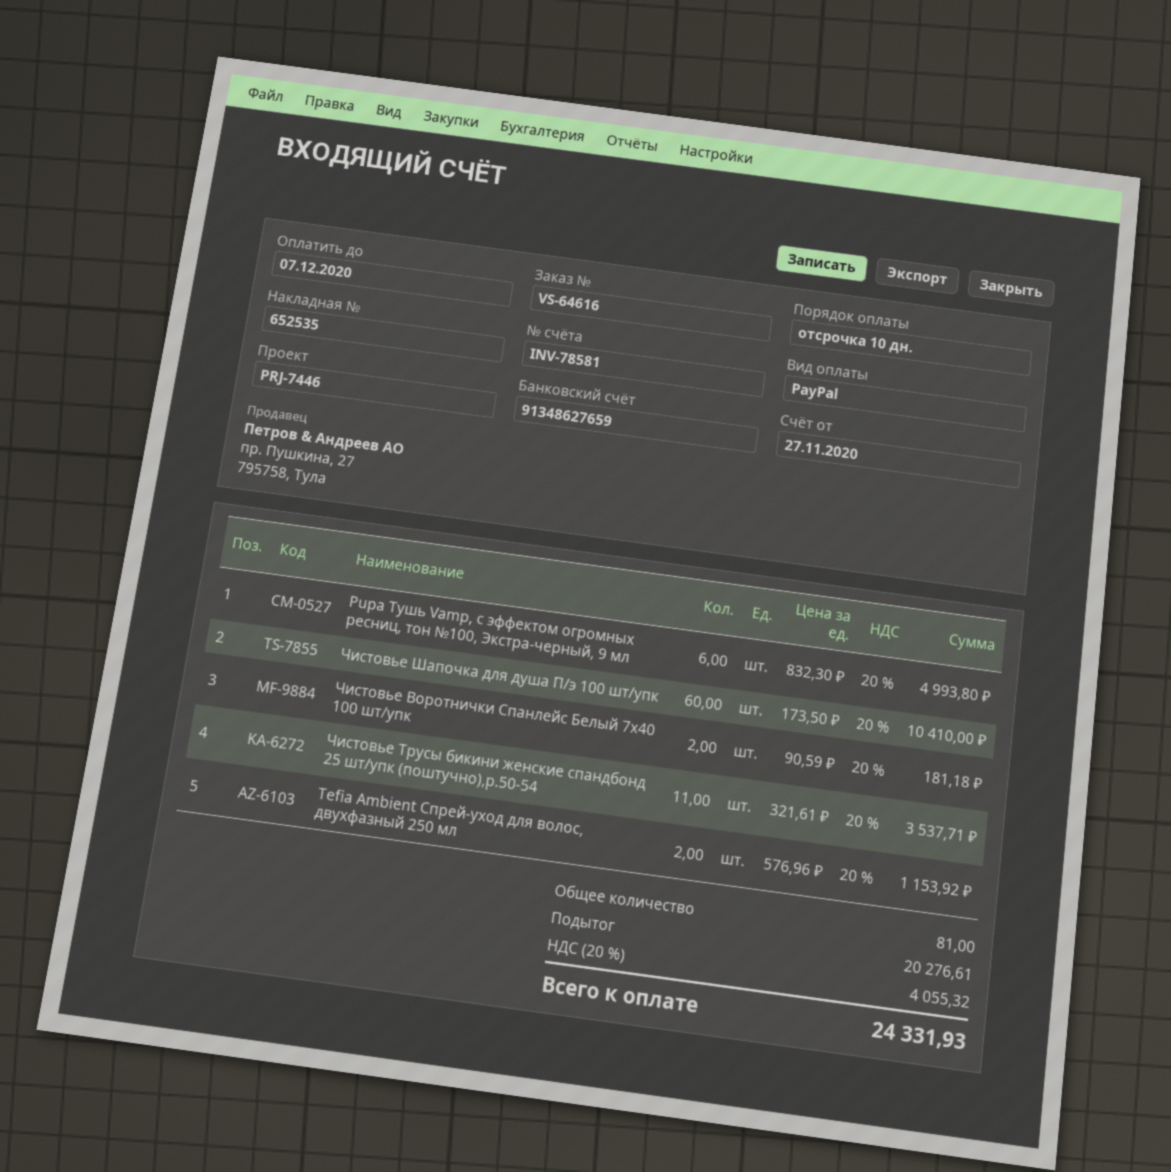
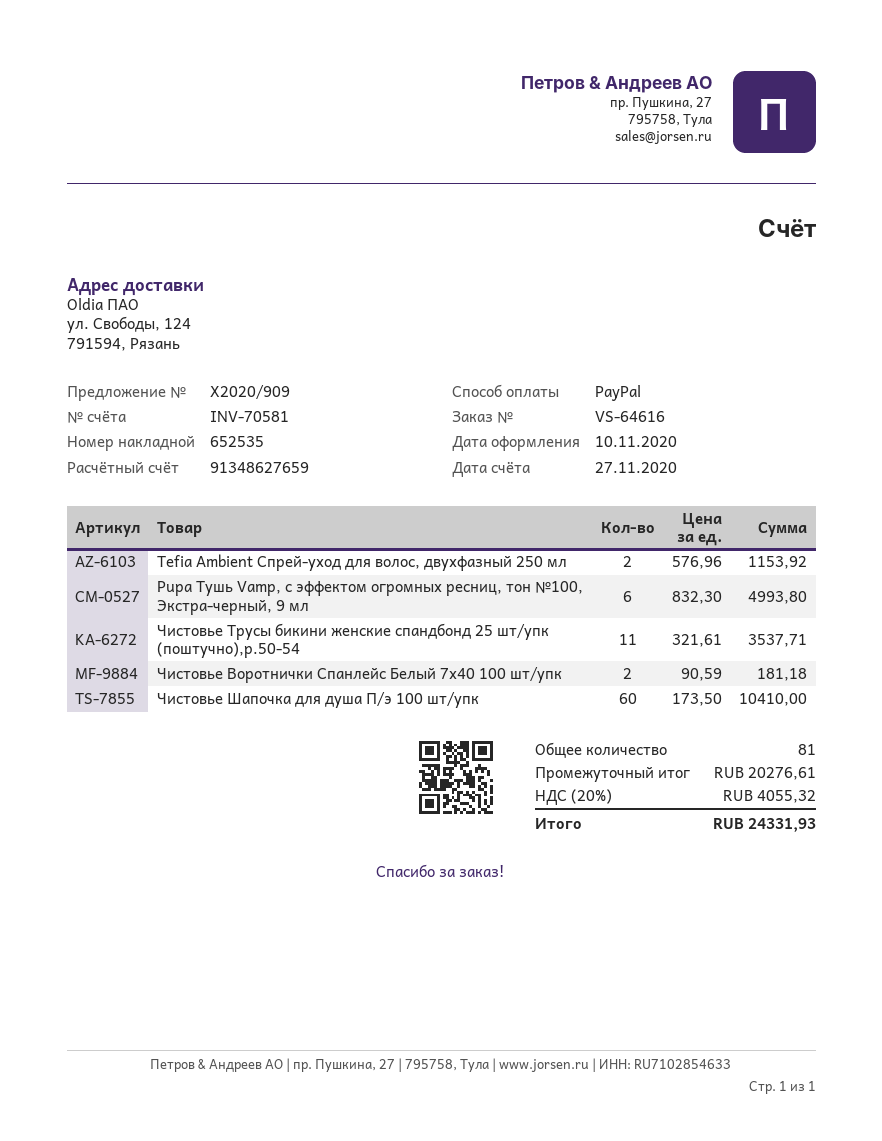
invoice number: INV-78581 -> INV-70581

